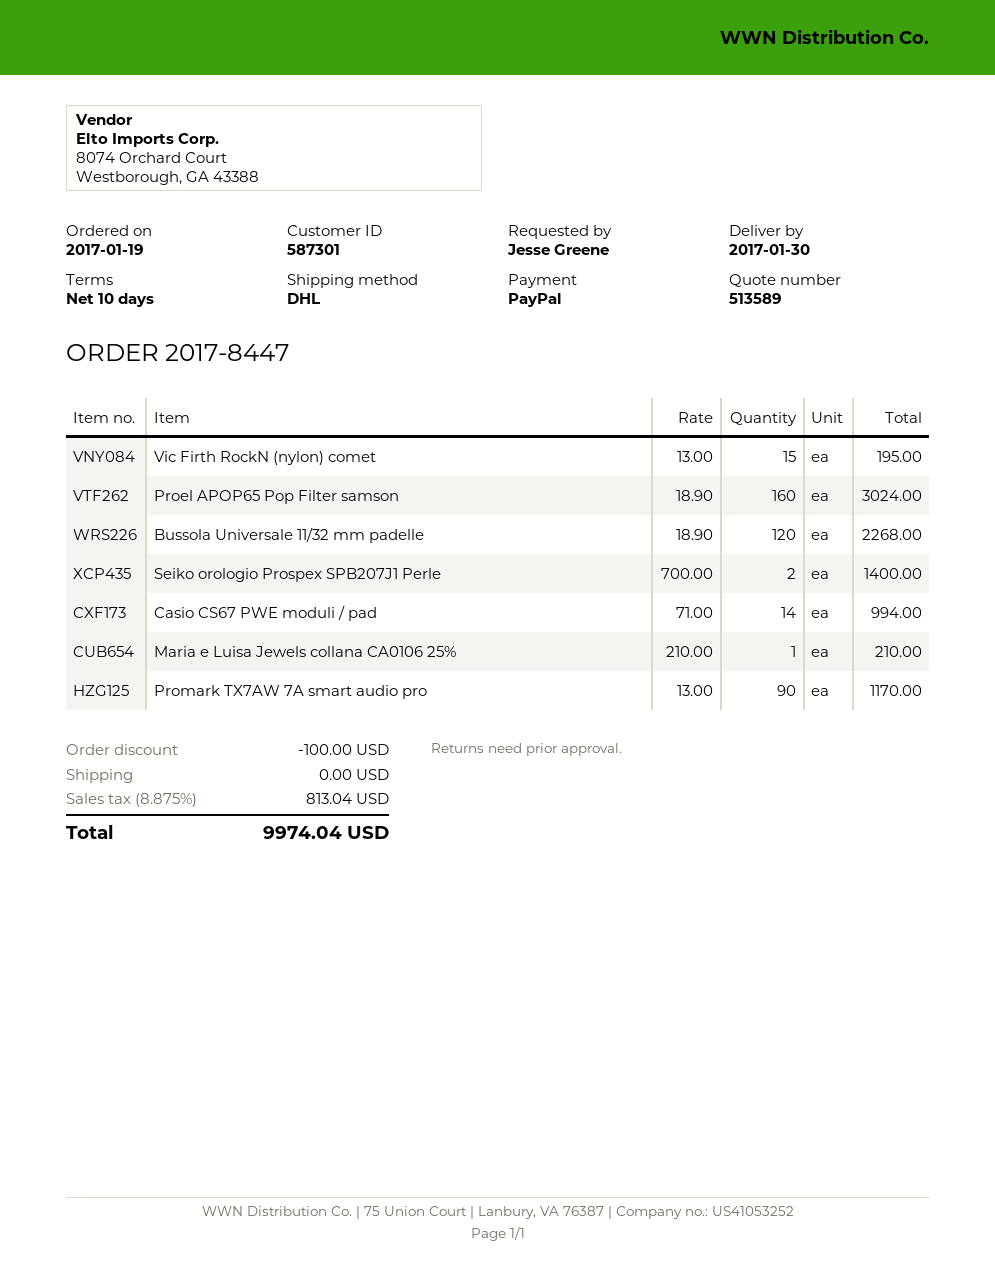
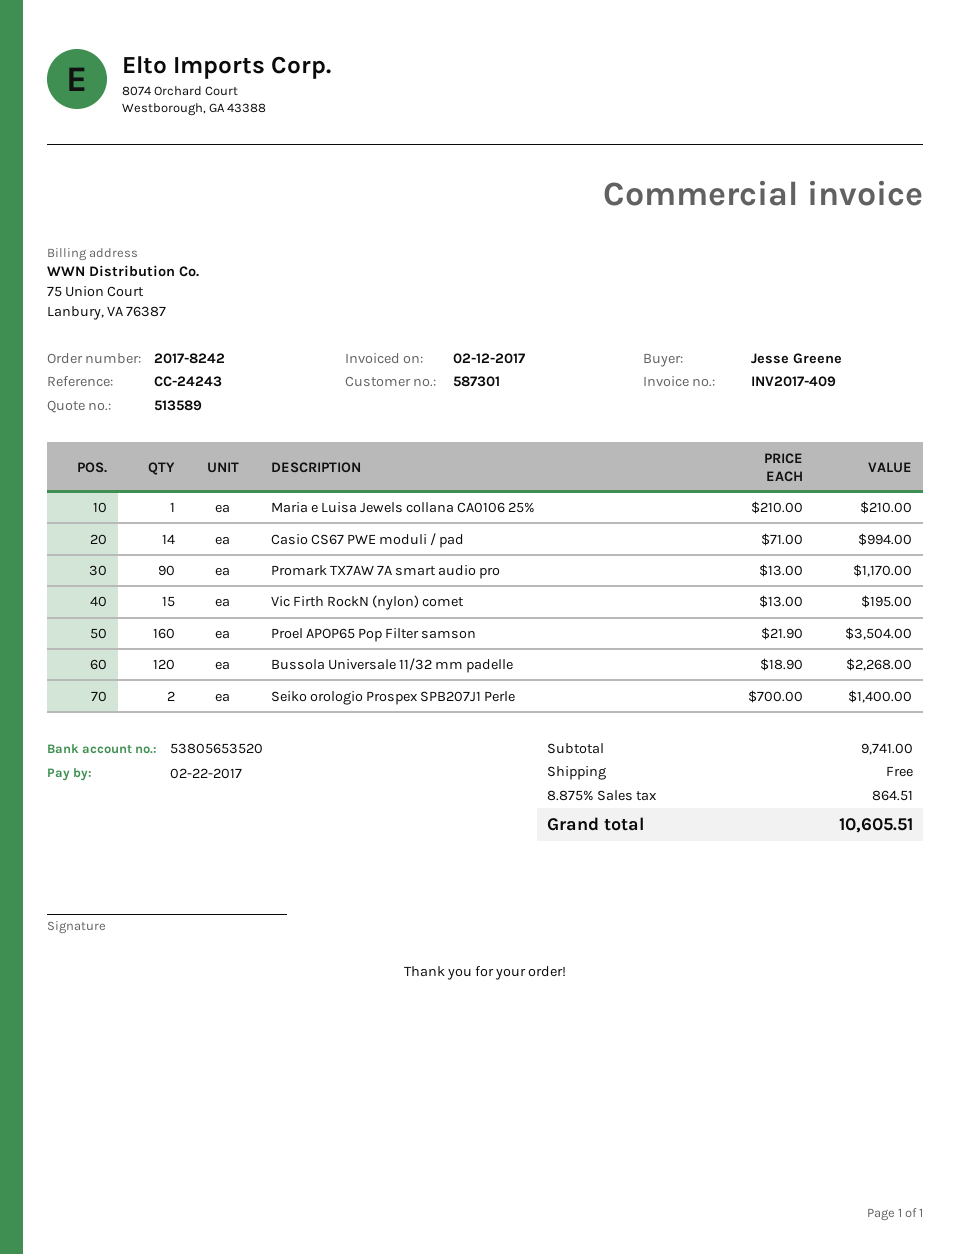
order number: 2017-8447 -> 2017-8242
Proel APOP65 Pop Filter samson: 160 x 18.90 = 3024.00 -> 160 x 21.90 = 3504.00
discount: 100.00 -> none
tax: 8.875% = 813.04 -> 8.875% = 864.51
total: 9974.04 -> 10605.51

